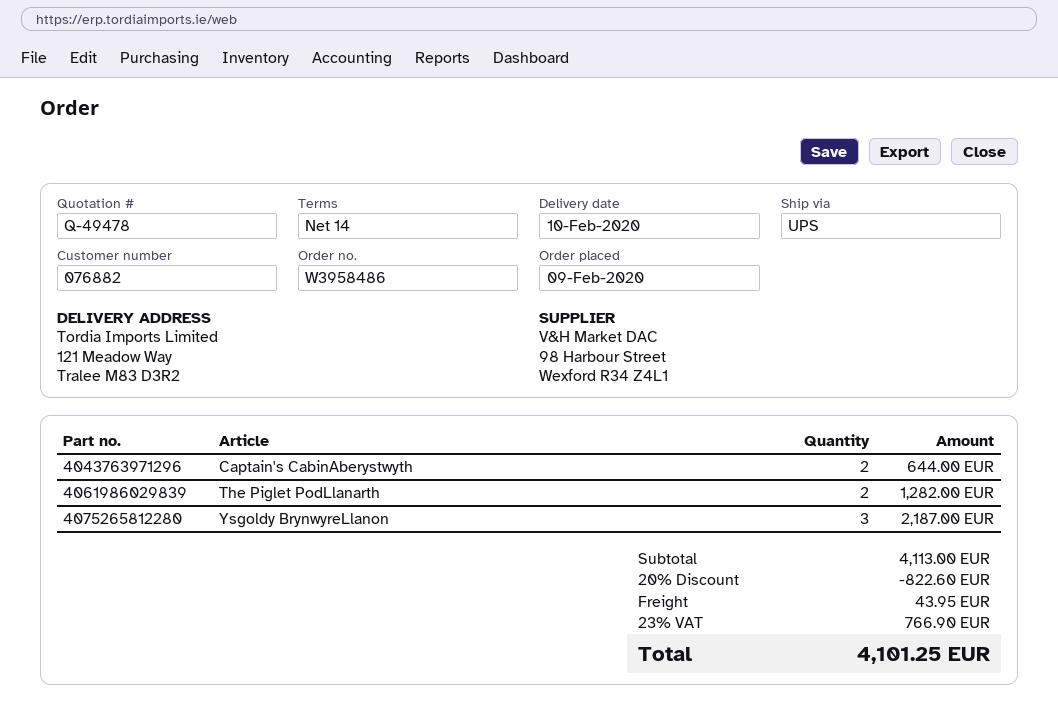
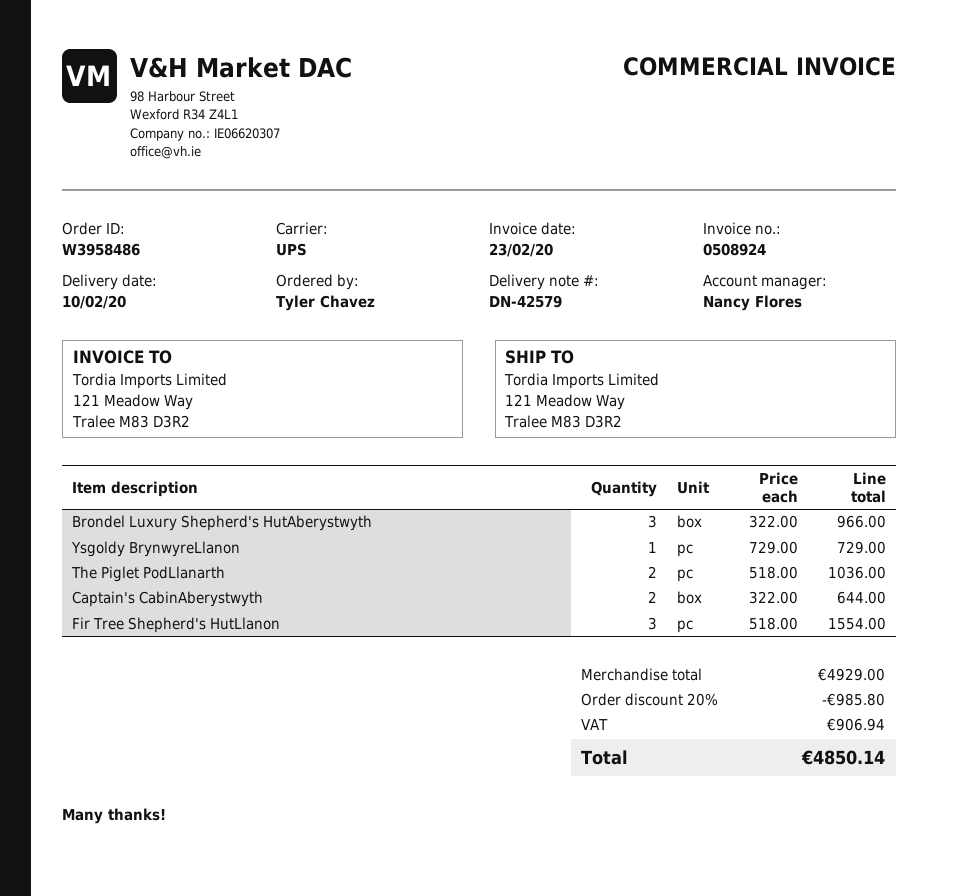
The Piglet PodLlanarth: 2 for 1282.00 -> 2 for 1036.00
Ysgoldy BrynwyreLlanon: 3 for 2187.00 -> 1 for 729.00
Brondel Luxury Shepherd's HutAberystwyth: none -> 3 for 966.00
Fir Tree Shepherd's HutLlanon: none -> 3 for 1554.00
subtotal: 4113.00 -> 4929.00
discount: 20% = 822.60 -> 20% = 985.80
shipping: 43.95 -> none
tax: 766.90 -> 906.94
total: 4101.25 -> 4850.14

